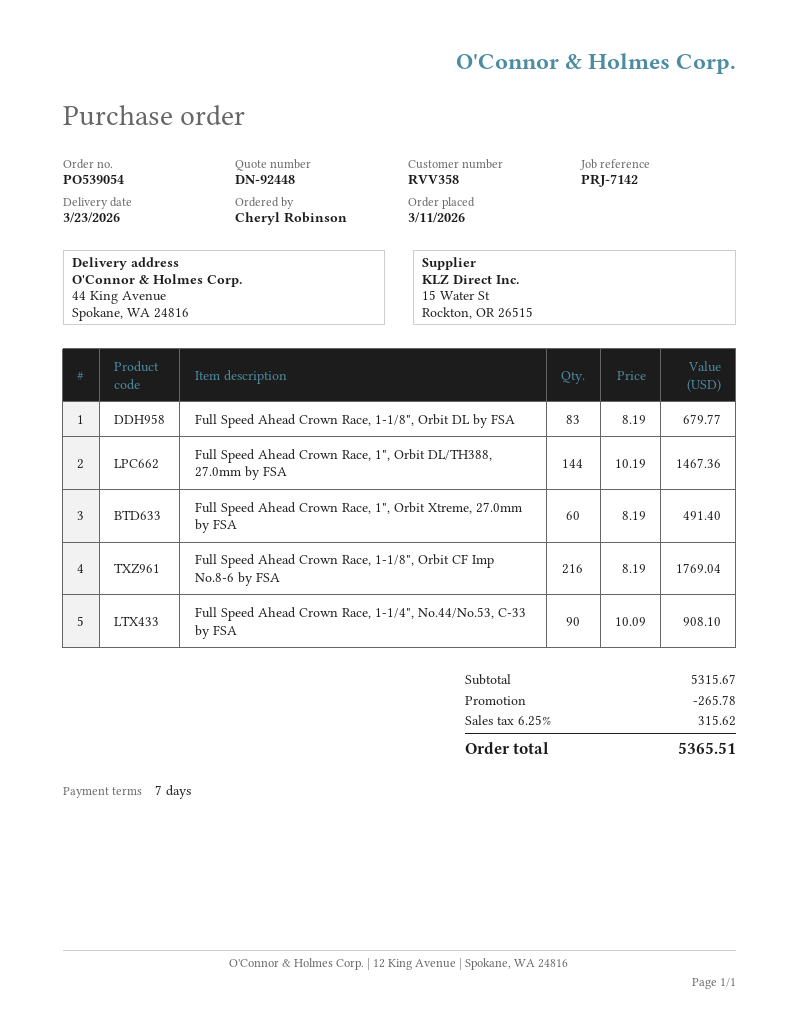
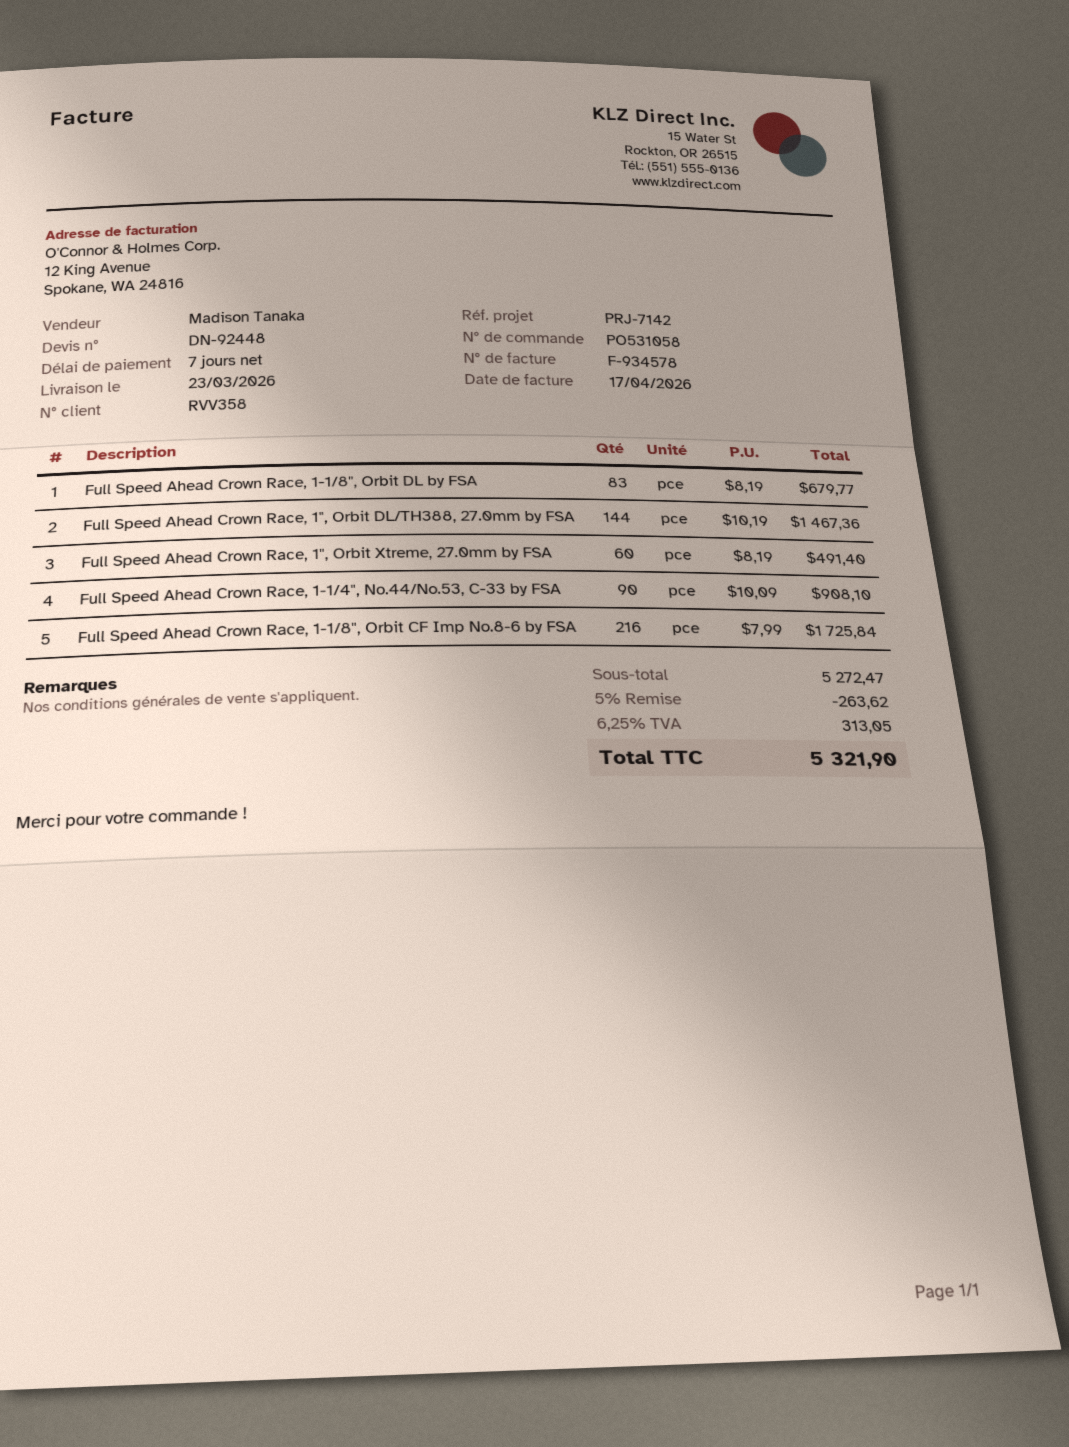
order number: PO539054 -> PO531058
Full Speed Ahead Crown Race, 1-1/8", Orbit CF Imp No.8-6 by FSA: 216 x 8.19 = 1769.04 -> 216 x 7.99 = 1725.84
subtotal: 5315.67 -> 5272.47
discount: 265.78 -> 263.62
tax: 6.25% = 315.62 -> 6.25% = 313.05
total: 5365.51 -> 5321.90

